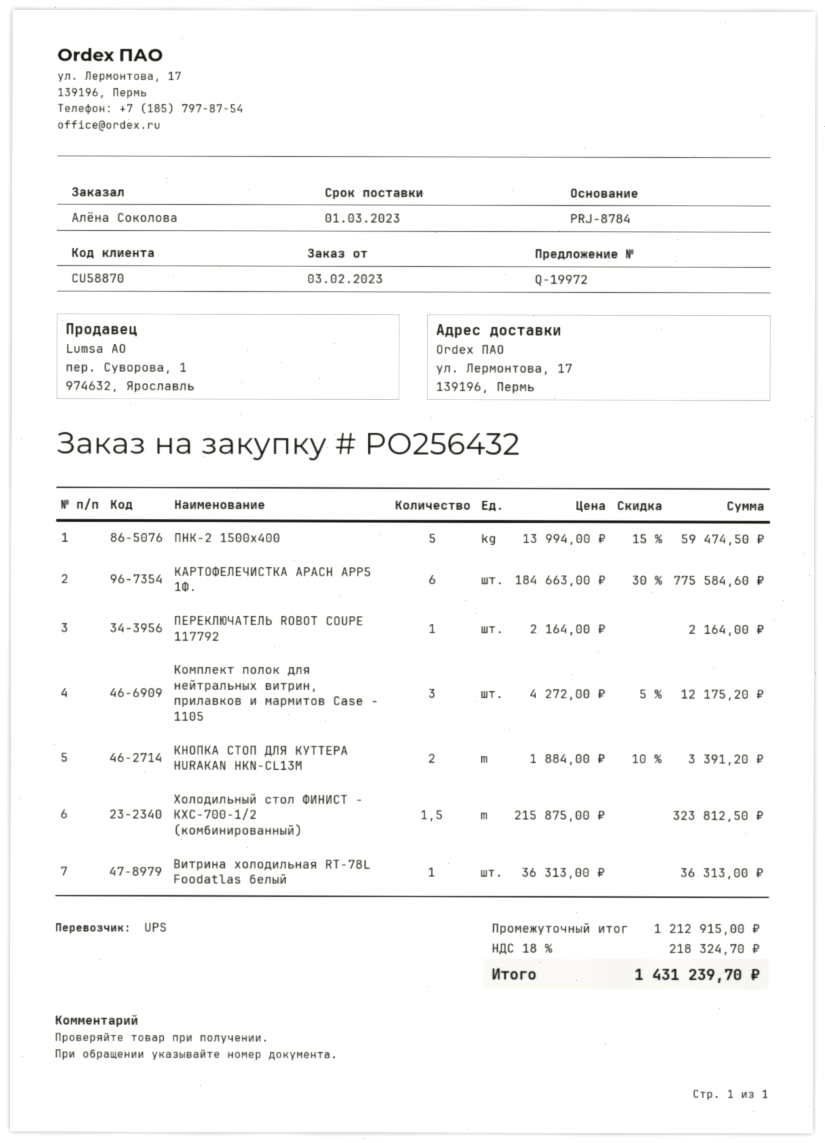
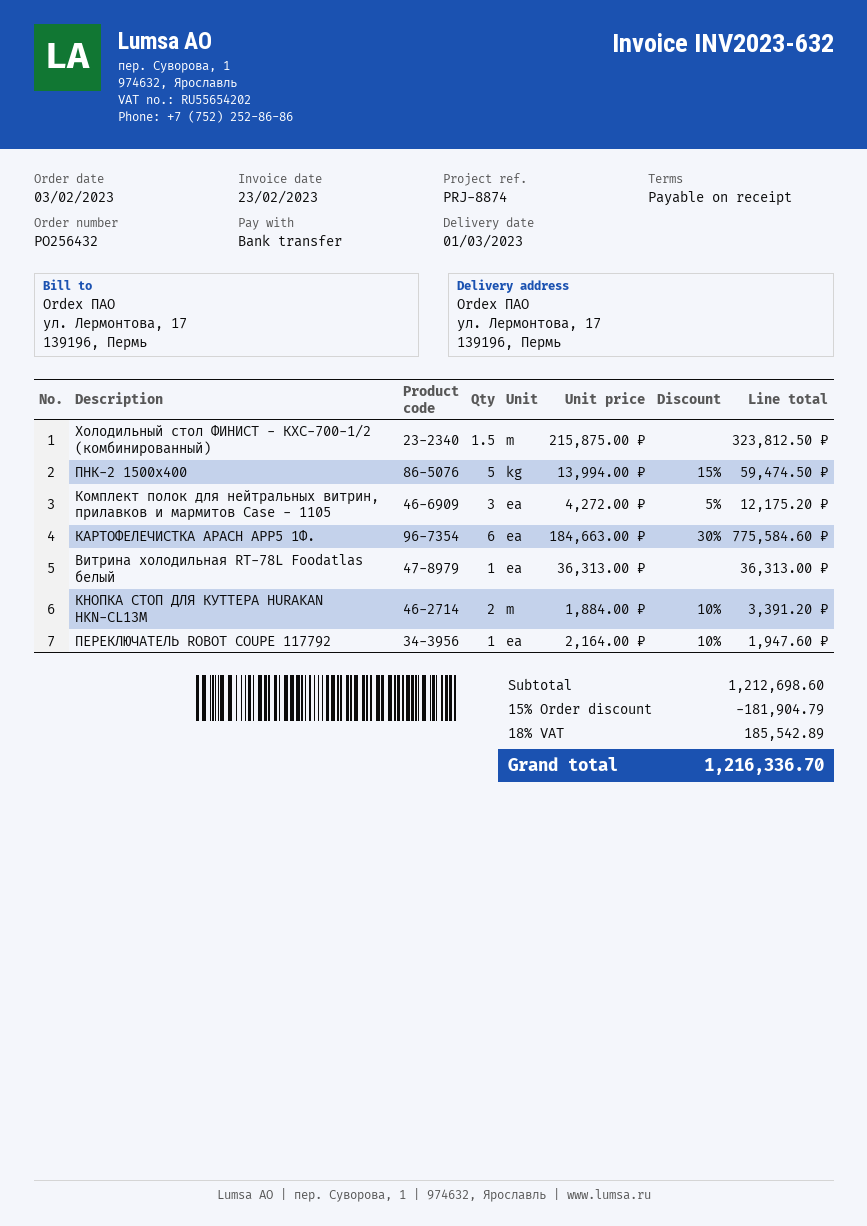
reference: PRJ-8784 -> PRJ-8874
ПЕРЕКЛЮЧАТЕЛЬ ROBOT COUPE 117792: 1 x 2164.00 = 2164.00 -> 1 x 2164.00 - 10% = 1947.60
subtotal: 1212915.00 -> 1212698.60
discount: none -> 15% = 181904.79
tax: 18% = 218324.70 -> 18% = 185542.89
total: 1431239.70 -> 1216336.70

